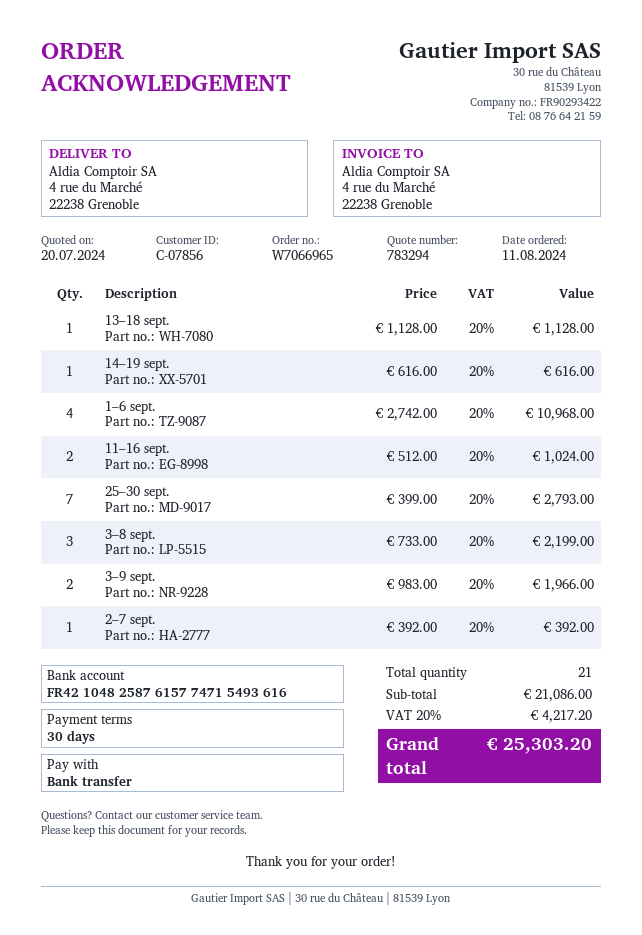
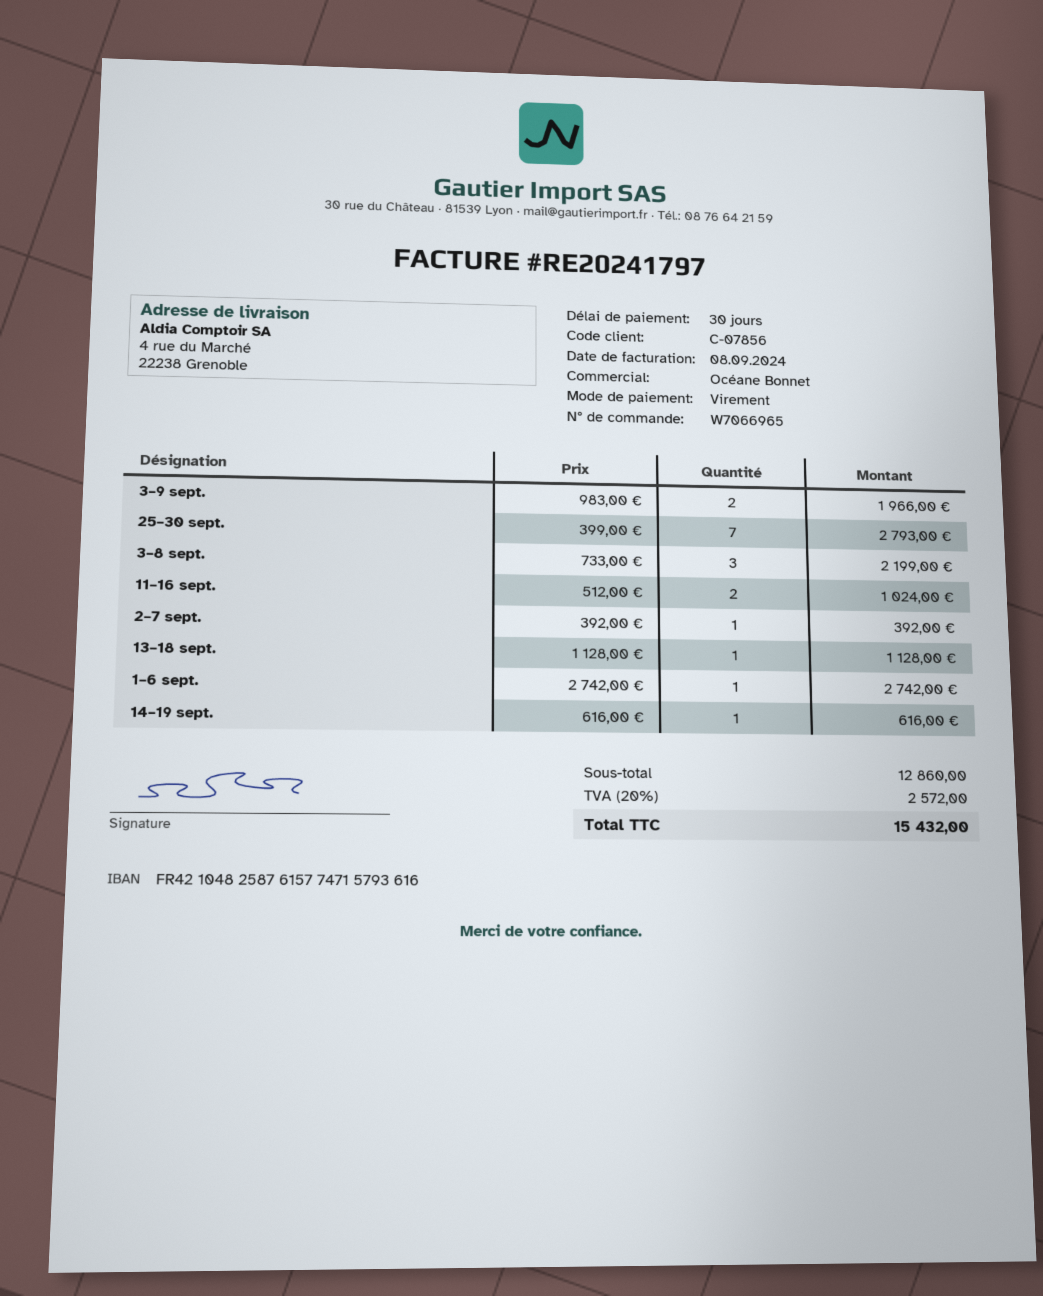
bank account: FR4210482587615774715493616 -> FR4210482587615774715793616
1–6 sept.: 4 x 2742.00 = 10968.00 -> 1 x 2742.00 = 2742.00
subtotal: 21086.00 -> 12860.00
tax: 20% = 4217.20 -> 20% = 2572.00
total: 25303.20 -> 15432.00

